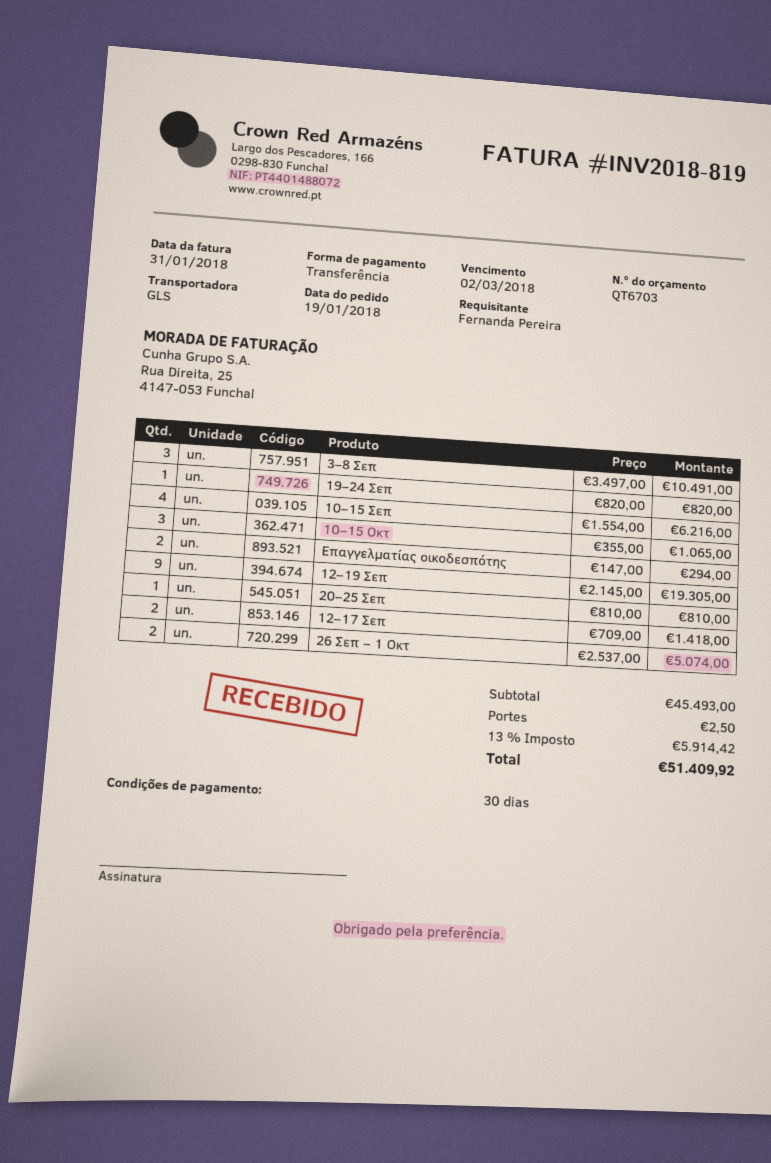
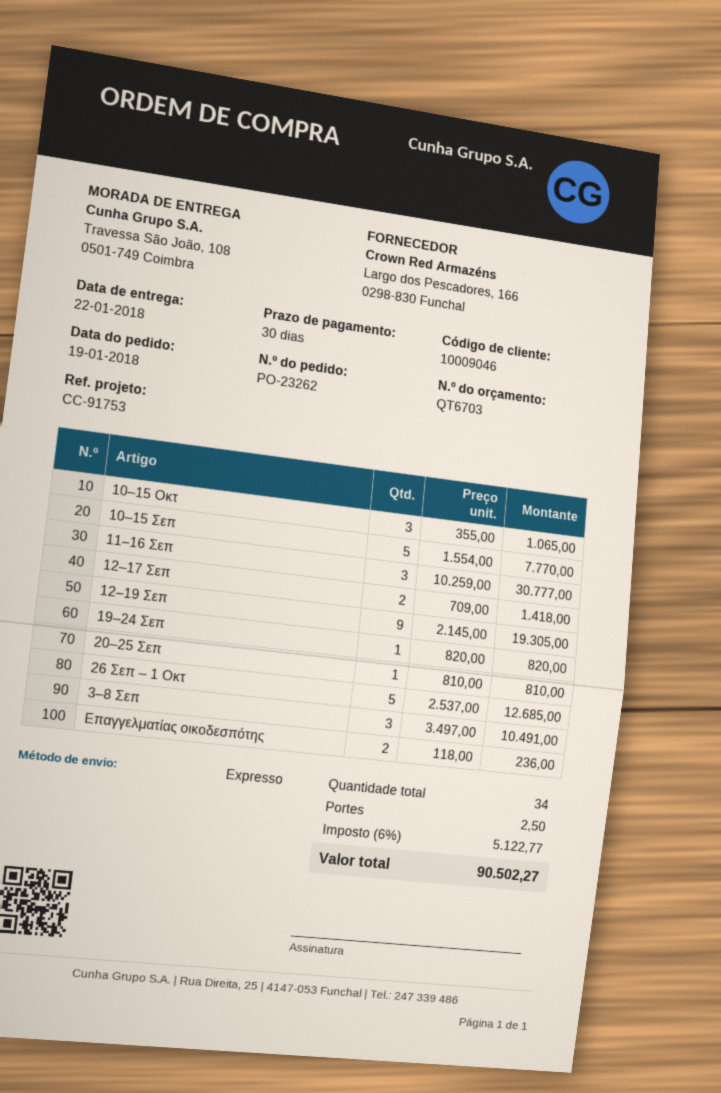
shipping method: GLS -> express
10–15 Σεπ: 4 x 1554.00 = 6216.00 -> 5 x 1554.00 = 7770.00
Επαγγελματίας οικοδεσπότης: 2 x 147.00 = 294.00 -> 2 x 118.00 = 236.00
26 Σεπ – 1 Οκτ: 2 x 2537.00 = 5074.00 -> 5 x 2537.00 = 12685.00
11–16 Σεπ: none -> 3 x 10259.00 = 30777.00
tax: 13% = 5914.42 -> 6% = 5122.77
total: 51409.92 -> 90502.27

